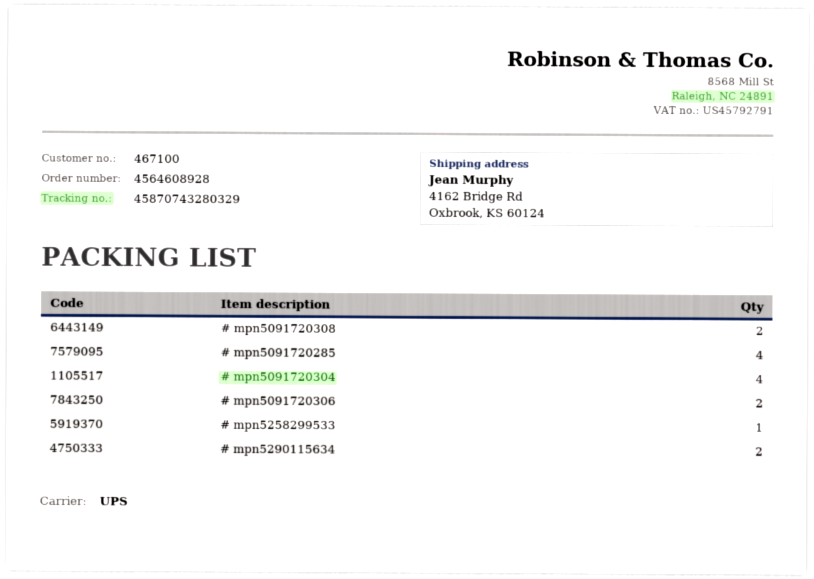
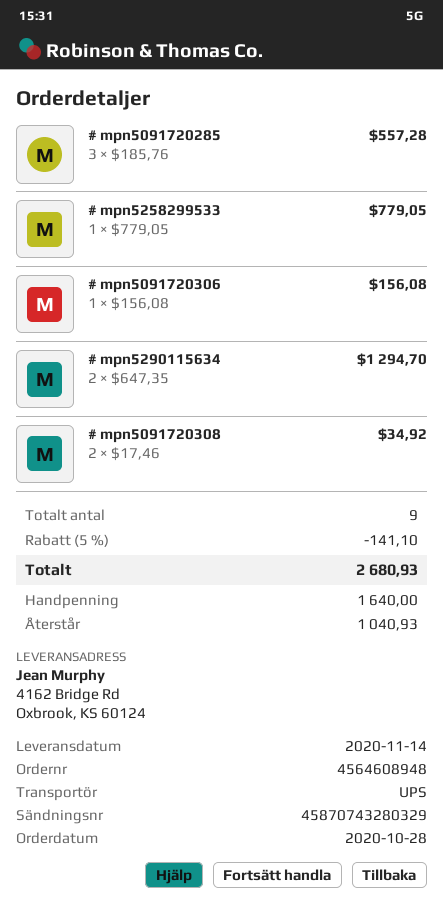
order number: 4564608928 -> 4564608948
# mpn5091720285: 4 -> 3
# mpn5091720304: 4 -> none
# mpn5091720306: 2 -> 1

